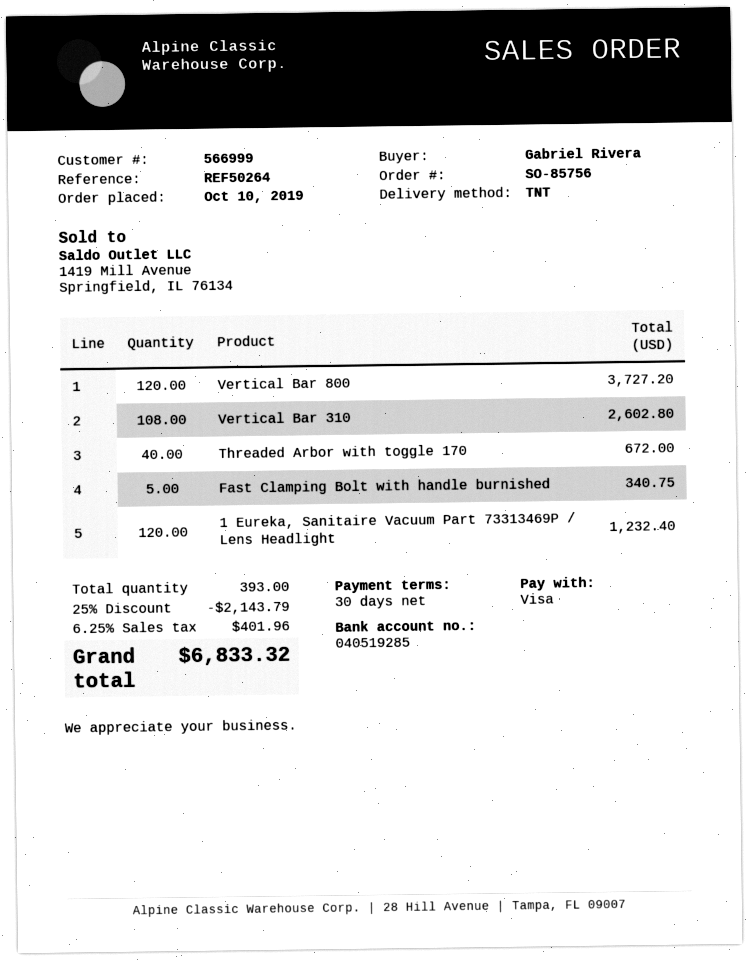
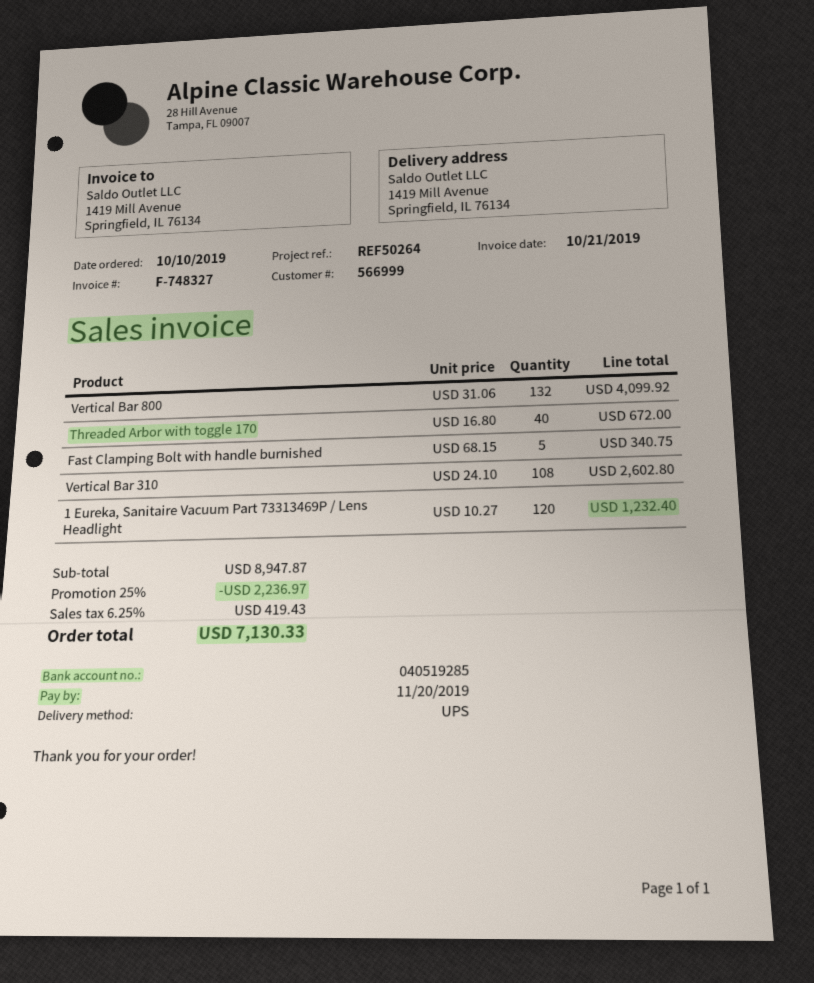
shipping method: TNT -> UPS
Vertical Bar 800: 120 for 3727.20 -> 132 for 4099.92
discount: 25% = 2143.79 -> 25% = 2236.97
tax: 6.25% = 401.96 -> 6.25% = 419.43
total: 6833.32 -> 7130.33

